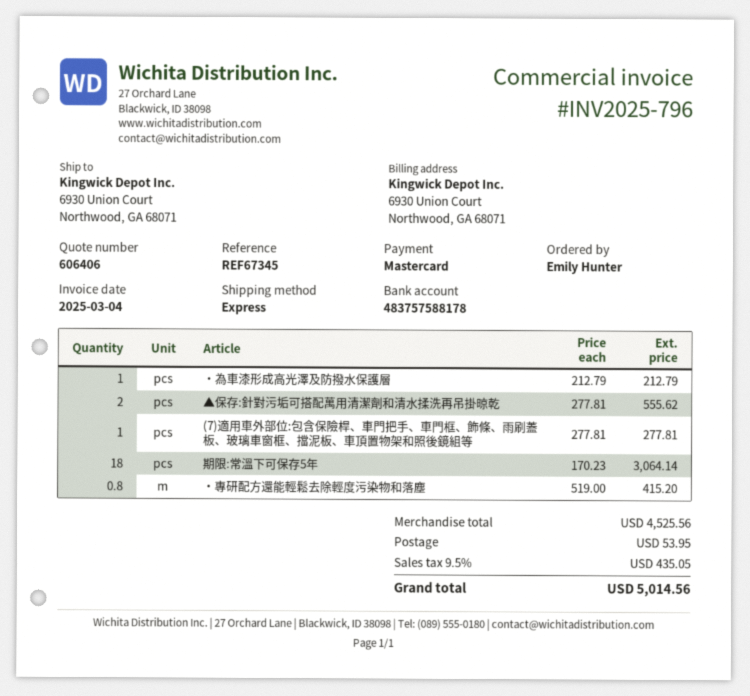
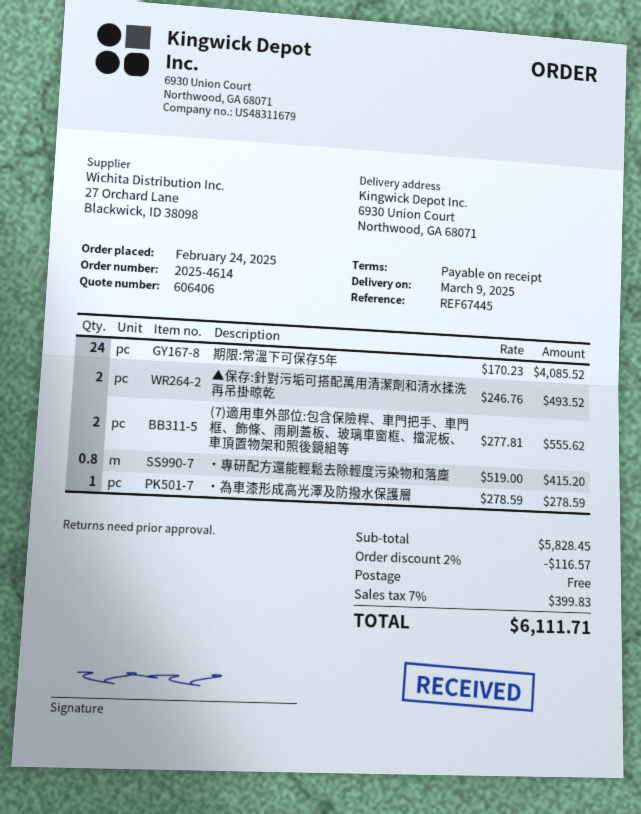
reference: REF67345 -> REF67445
‧為車漆形成高光澤及防撥水保護層: 1 x 212.79 = 212.79 -> 1 x 278.59 = 278.59
▲保存:針對污垢可搭配萬用清潔劑和清水揉洗再吊掛晾乾: 2 x 277.81 = 555.62 -> 2 x 246.76 = 493.52
(7)適用車外部位:包含保險桿、車門把手、車門框、飾條、雨刷蓋板、玻璃車窗框、擋泥板、車頂置物架和照後鏡組等: 1 x 277.81 = 277.81 -> 2 x 277.81 = 555.62
期限:常溫下可保存5年: 18 x 170.23 = 3064.14 -> 24 x 170.23 = 4085.52
subtotal: 4525.56 -> 5828.45
discount: none -> 2% = 116.57
shipping: 53.95 -> 0.00
tax: 9.5% = 435.05 -> 7% = 399.83
total: 5014.56 -> 6111.71

